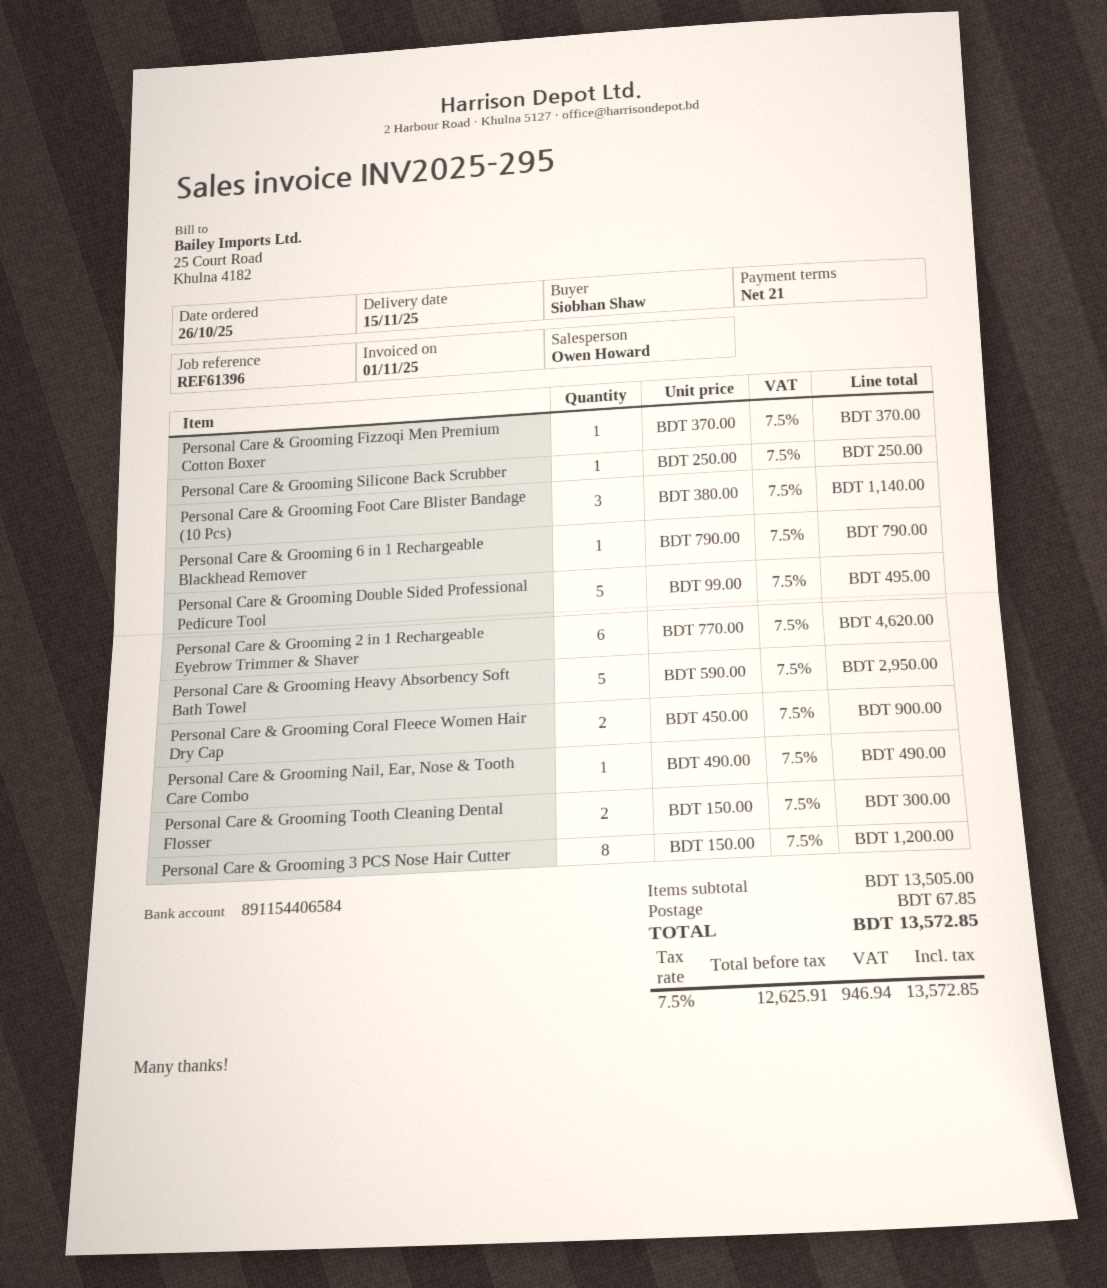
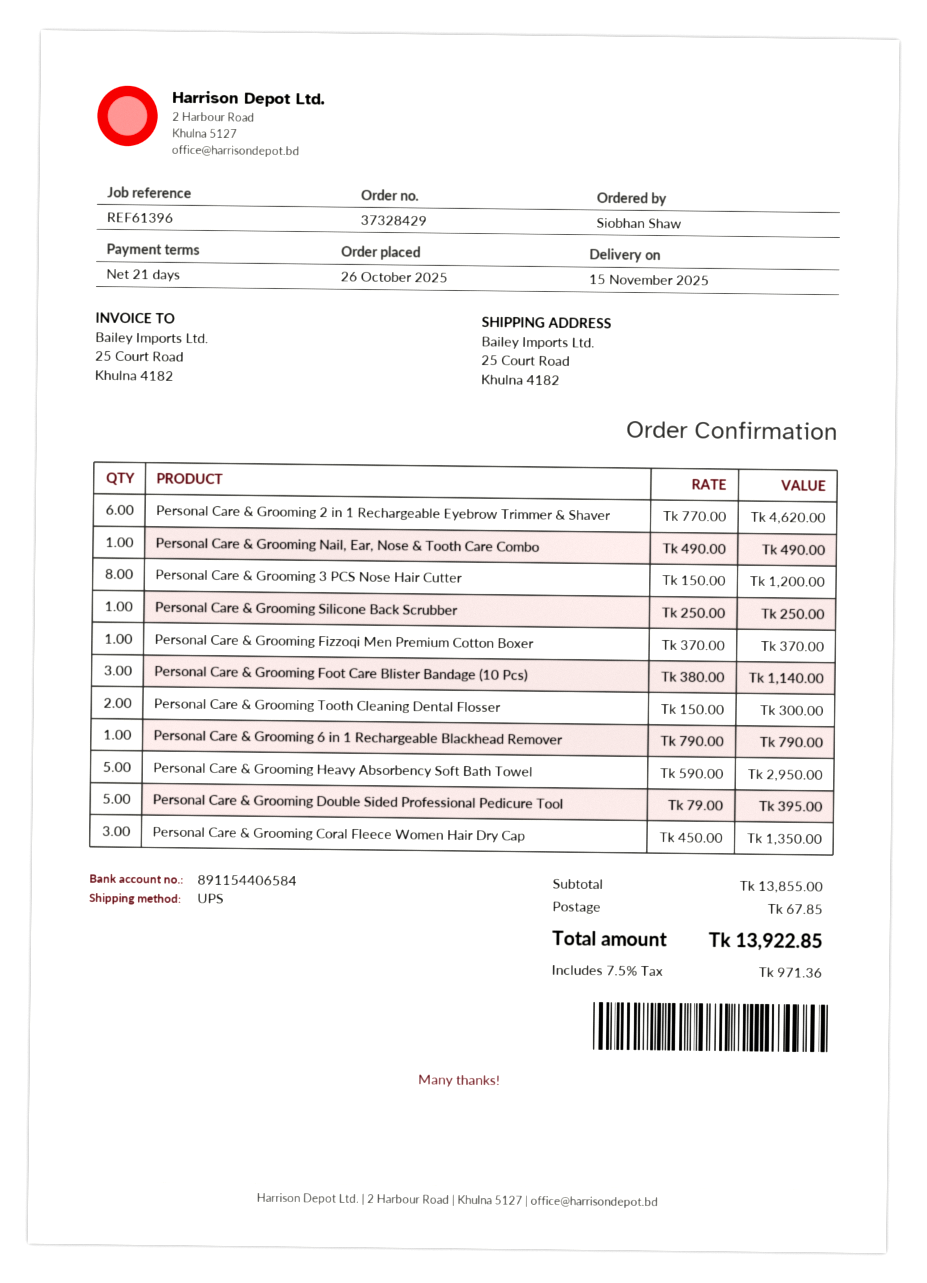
Personal Care & Grooming Double Sided Professional Pedicure Tool: 5 x 99.00 = 495.00 -> 5 x 79.00 = 395.00
Personal Care & Grooming Coral Fleece Women Hair Dry Cap: 2 x 450.00 = 900.00 -> 3 x 450.00 = 1350.00
subtotal: 13505.00 -> 13855.00
tax: 7.5% = 946.94 -> 7.5% = 971.36
total: 13572.85 -> 13922.85

